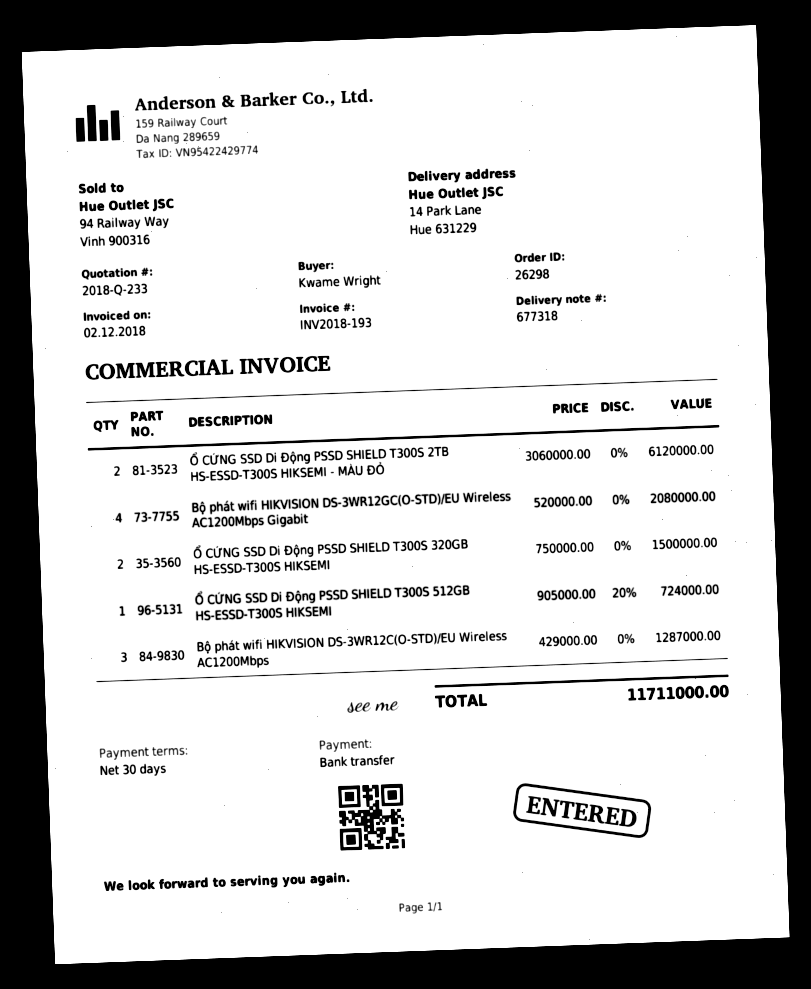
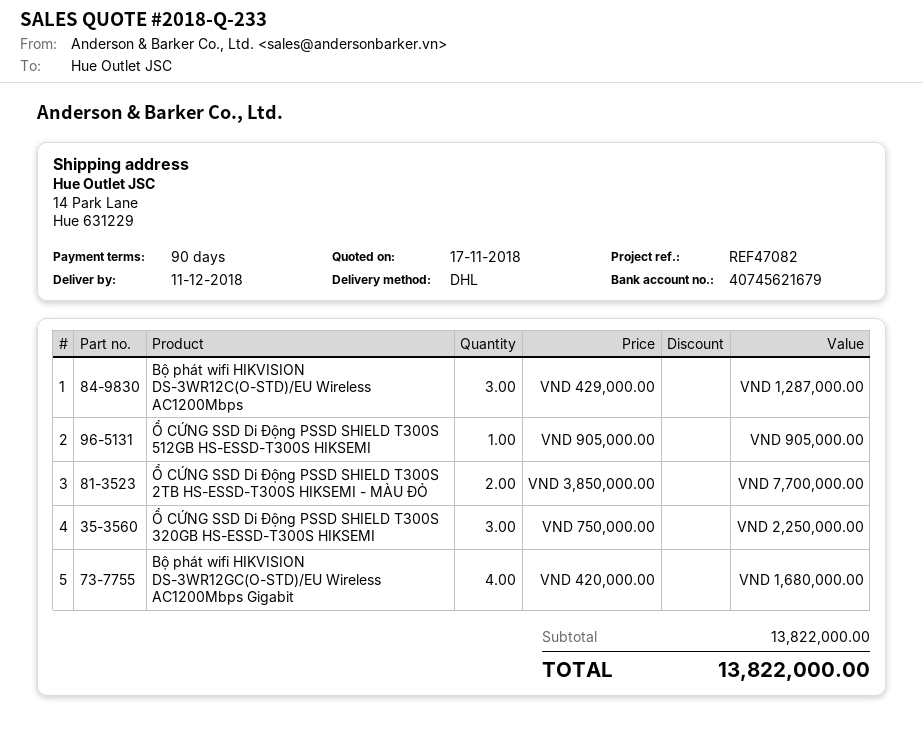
payment terms: 30 days -> 90 days
Ổ CỨNG SSD Di Động PSSD SHIELD T300S 2TB HS-ESSD-T300S HIKSEMI - MÀU ĐỎ: 2 x 3060000.00 = 6120000.00 -> 2 x 3850000.00 = 7700000.00
Bộ phát wifi HIKVISION DS-3WR12GC(O-STD)/EU Wireless AC1200Mbps Gigabit: 4 x 520000.00 = 2080000.00 -> 4 x 420000.00 = 1680000.00
Ổ CỨNG SSD Di Động PSSD SHIELD T300S 320GB HS-ESSD-T300S HIKSEMI: 2 x 750000.00 = 1500000.00 -> 3 x 750000.00 = 2250000.00
Ổ CỨNG SSD Di Động PSSD SHIELD T300S 512GB HS-ESSD-T300S HIKSEMI: 1 x 905000.00 - 20% = 724000.00 -> 1 x 905000.00 = 905000.00
total: 11711000.00 -> 13822000.00

